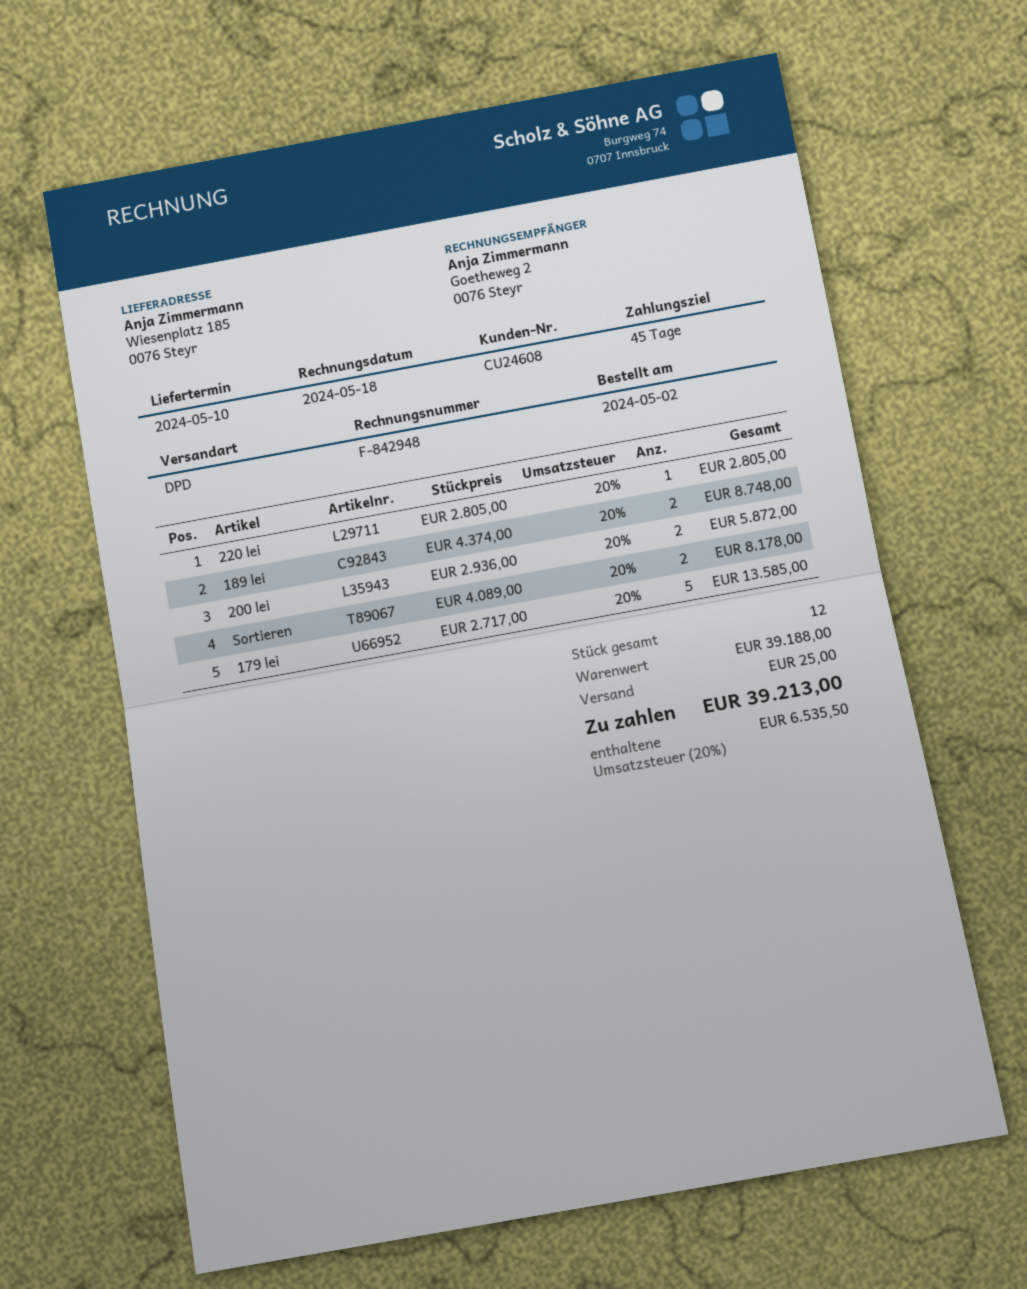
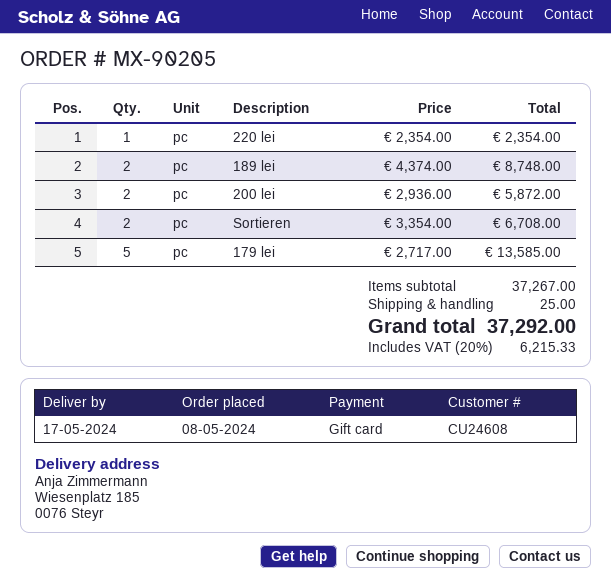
order date: 2024-05-02 -> 2024-05-08
delivery date: 2024-05-10 -> 2024-05-17
220 lei: 1 x 2805.00 = 2805.00 -> 1 x 2354.00 = 2354.00
Sortieren: 2 x 4089.00 = 8178.00 -> 2 x 3354.00 = 6708.00
subtotal: 39188.00 -> 37267.00
tax: 20% = 6535.50 -> 20% = 6215.33
total: 39213.00 -> 37292.00

